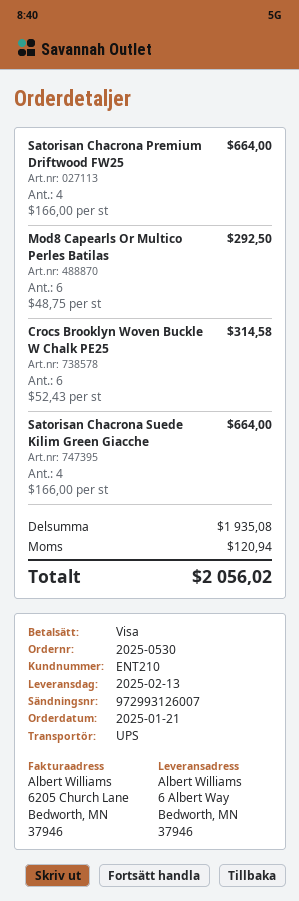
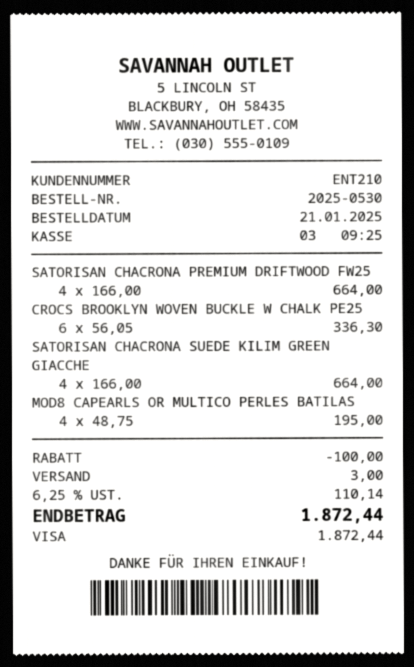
Mod8 Capearls Or Multico Perles Batilas: 6 x 48.75 = 292.50 -> 4 x 48.75 = 195.00
Crocs Brooklyn Woven Buckle W Chalk PE25: 6 x 52.43 = 314.58 -> 6 x 56.05 = 336.30
discount: none -> 100.00
shipping: none -> 3.00
tax: 120.94 -> 110.14
total: 2056.02 -> 1872.44

